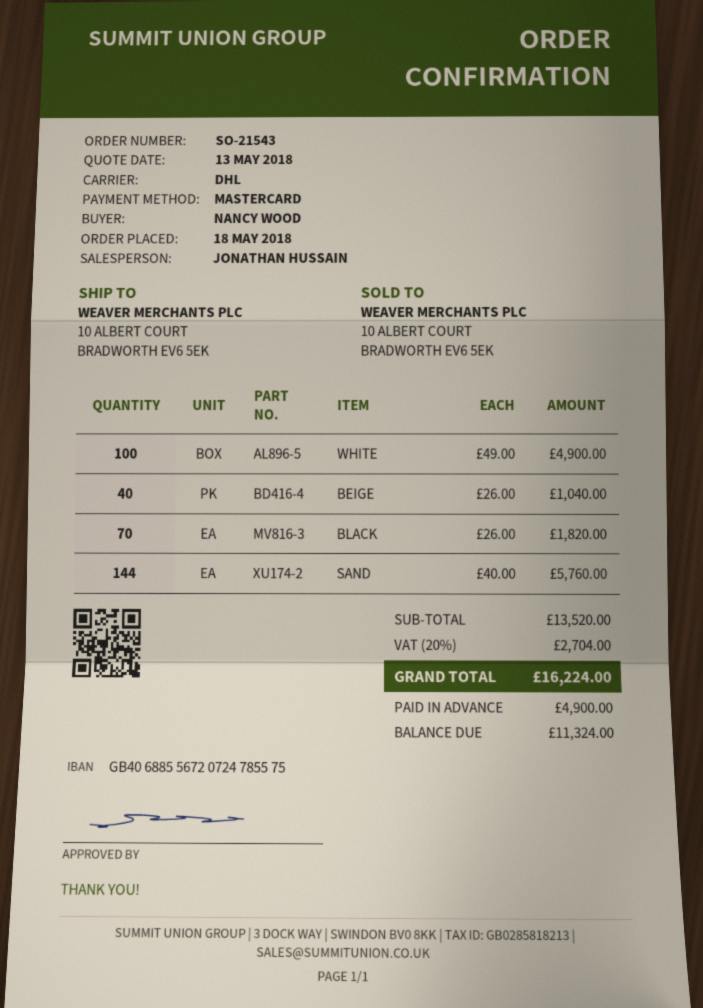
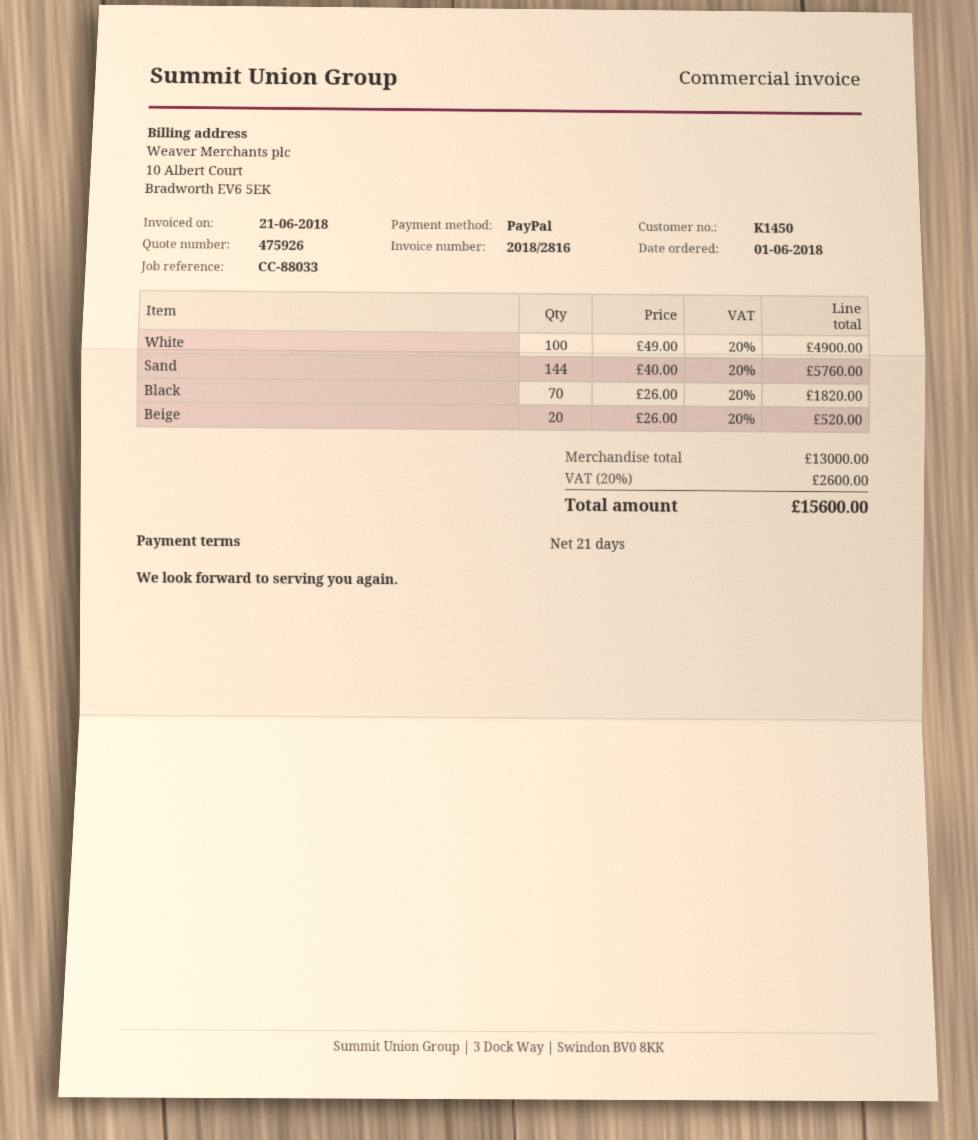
order date: 2018-05-18 -> 2018-06-01
payment method: Mastercard -> PayPal
BEIGE: 40 x 26.00 = 1040.00 -> 20 x 26.00 = 520.00
subtotal: 13520.00 -> 13000.00
tax: 20% = 2704.00 -> 20% = 2600.00
total: 16224.00 -> 15600.00

